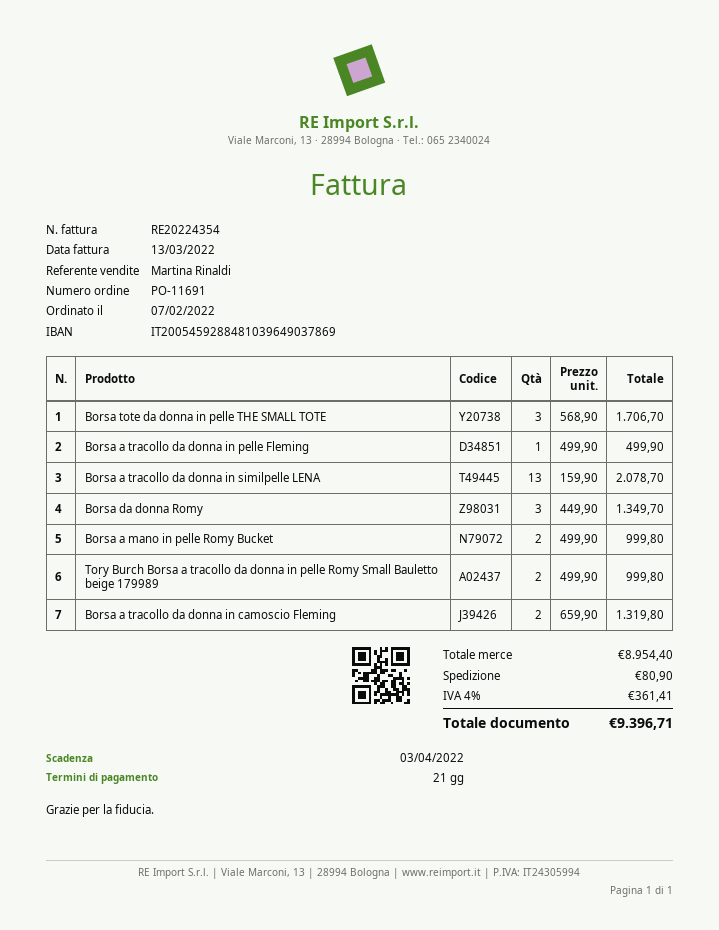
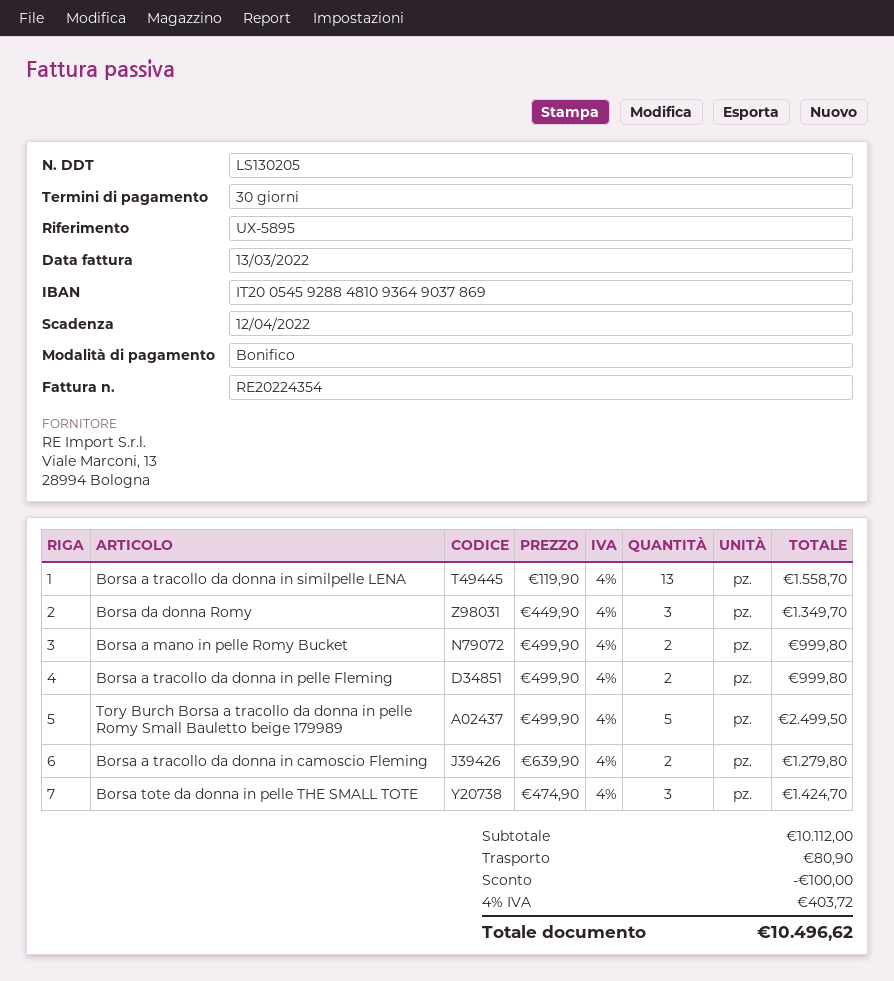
payment terms: 21 days -> 30 days
due date: 2022-04-03 -> 2022-04-12
bank account: IT2005459288481039649037869 -> IT2005459288481093649037869
Borsa tote da donna in pelle THE SMALL TOTE: 3 x 568.90 = 1706.70 -> 3 x 474.90 = 1424.70
Borsa a tracollo da donna in pelle Fleming: 1 x 499.90 = 499.90 -> 2 x 499.90 = 999.80
Borsa a tracollo da donna in similpelle LENA: 13 x 159.90 = 2078.70 -> 13 x 119.90 = 1558.70
Tory Burch Borsa a tracollo da donna in pelle Romy Small Bauletto beige 179989: 2 x 499.90 = 999.80 -> 5 x 499.90 = 2499.50
Borsa a tracollo da donna in camoscio Fleming: 2 x 659.90 = 1319.80 -> 2 x 639.90 = 1279.80
subtotal: 8954.40 -> 10112.00
discount: none -> 100.00
tax: 4% = 361.41 -> 4% = 403.72
total: 9396.71 -> 10496.62

